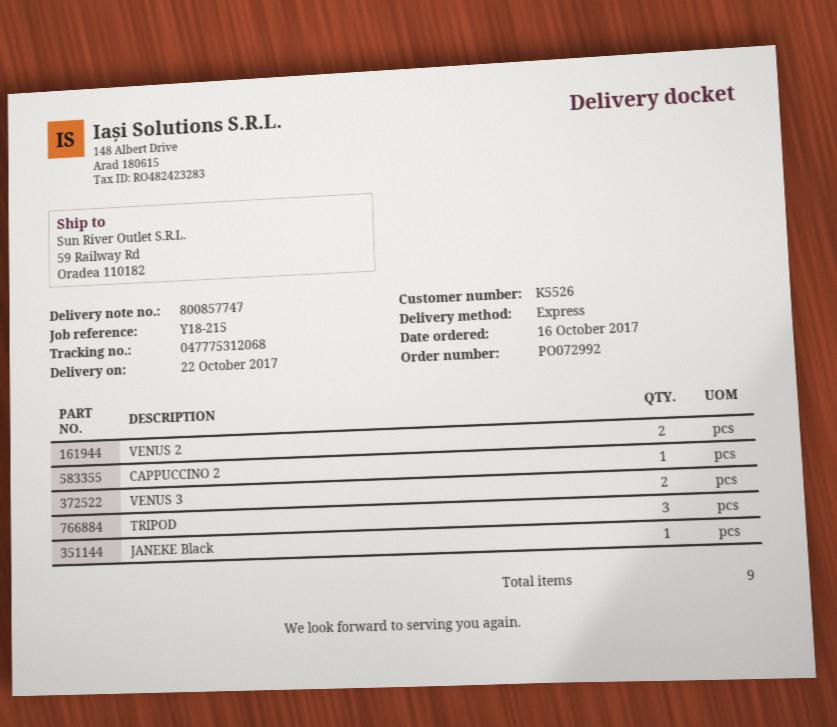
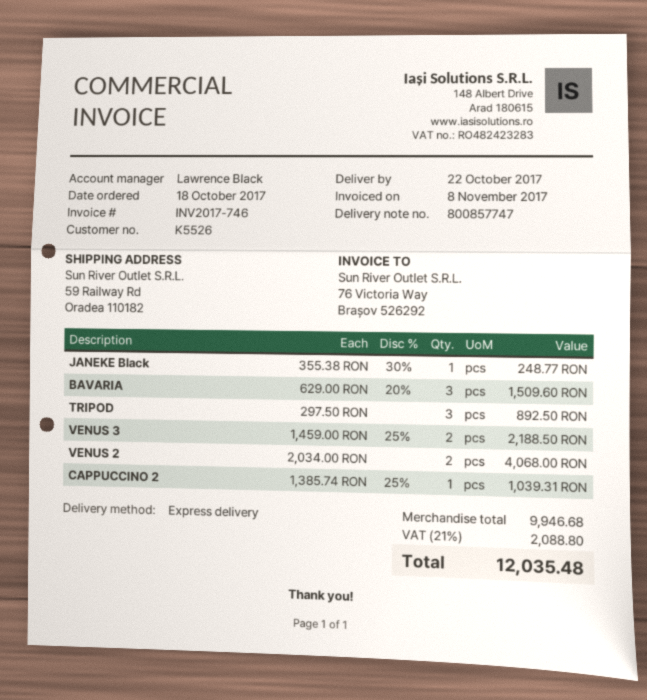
order date: 2017-10-16 -> 2017-10-18
BAVARIA: none -> 3

